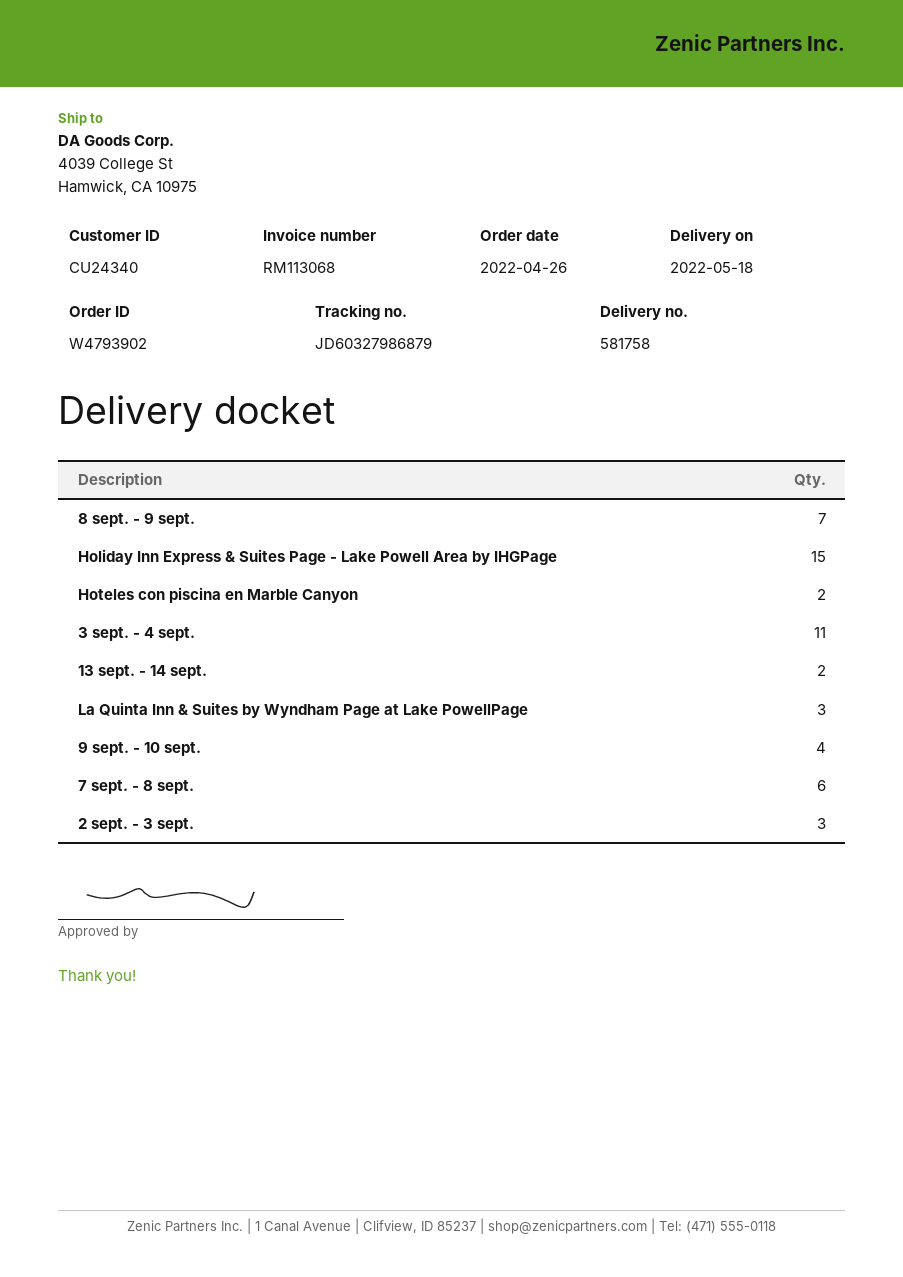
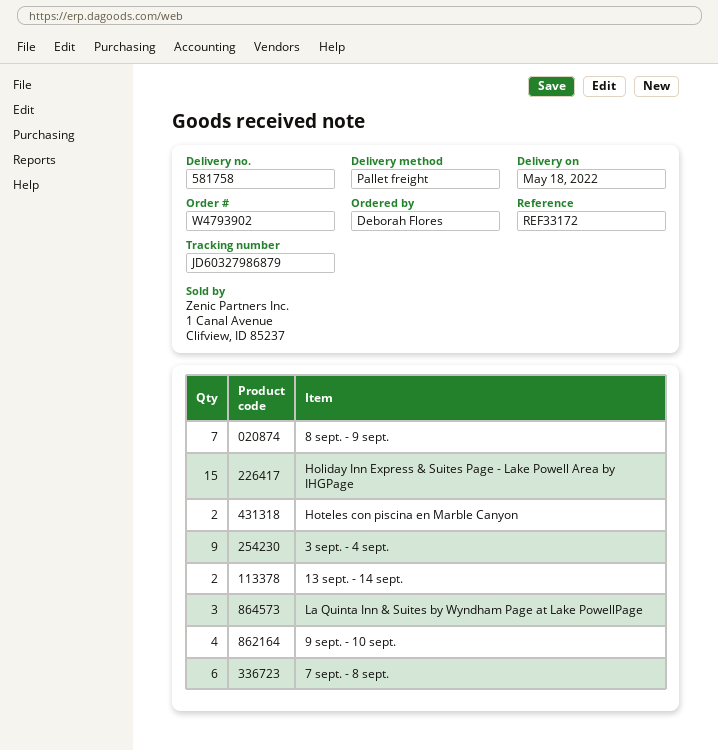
3 sept. - 4 sept.: 11 -> 9
2 sept. - 3 sept.: 3 -> none

